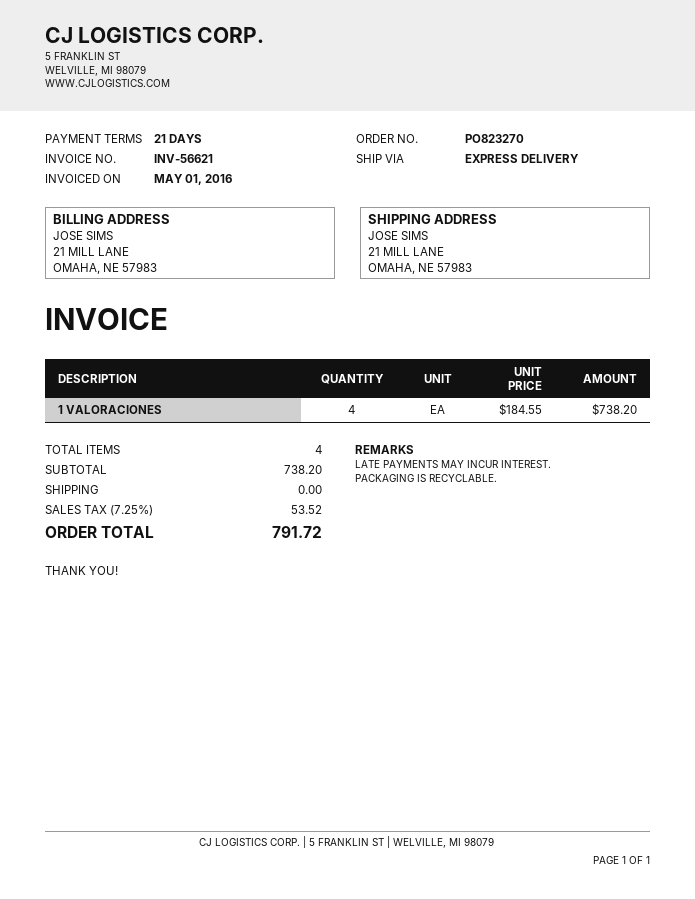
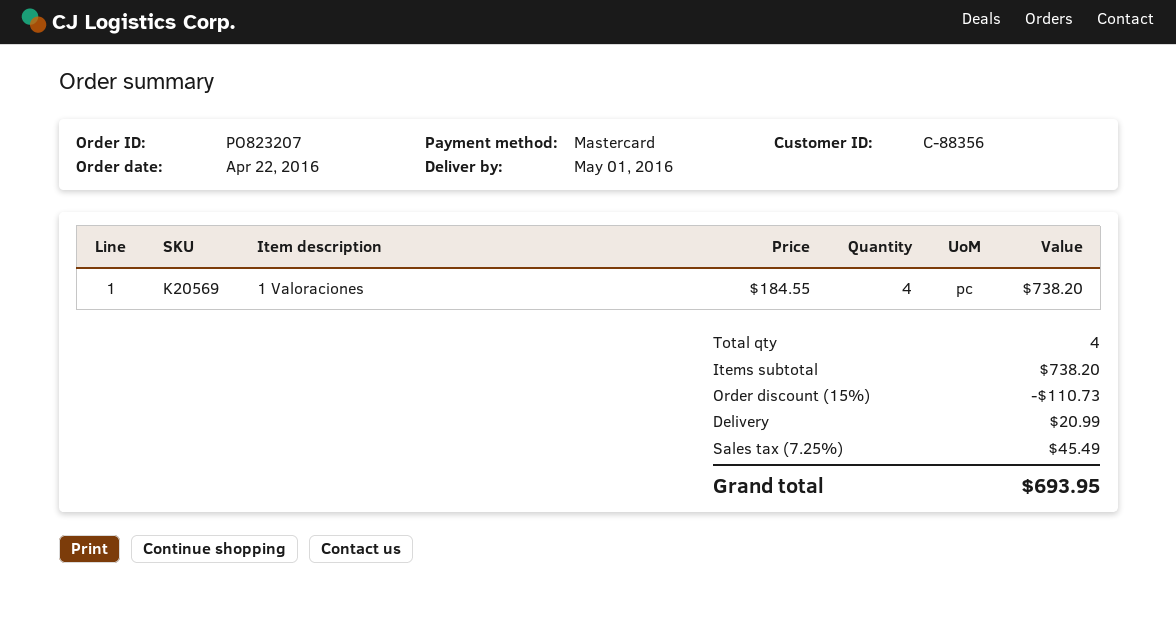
order number: PO823270 -> PO823207
discount: none -> 15% = 110.73
shipping: 0.00 -> 20.99
tax: 7.25% = 53.52 -> 7.25% = 45.49
total: 791.72 -> 693.95

